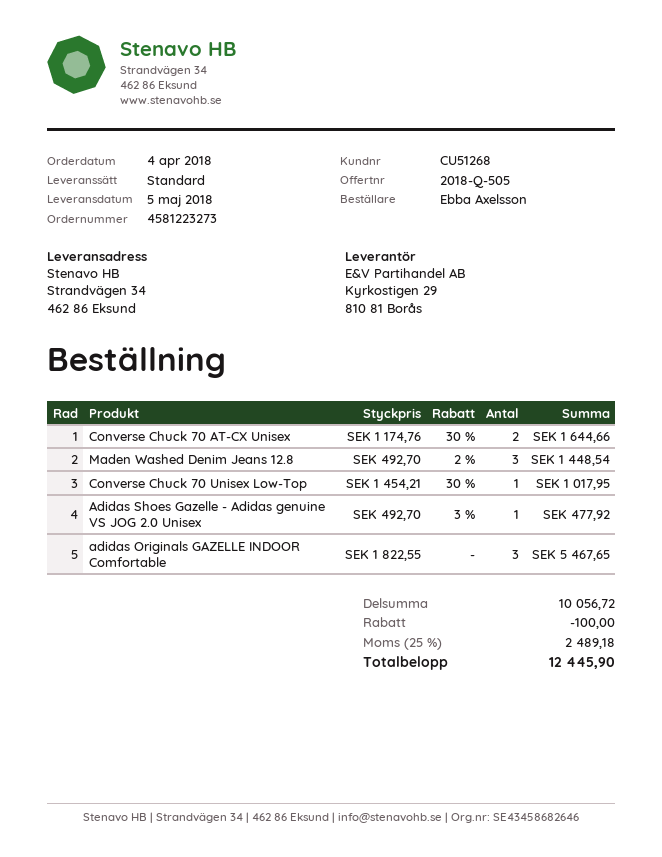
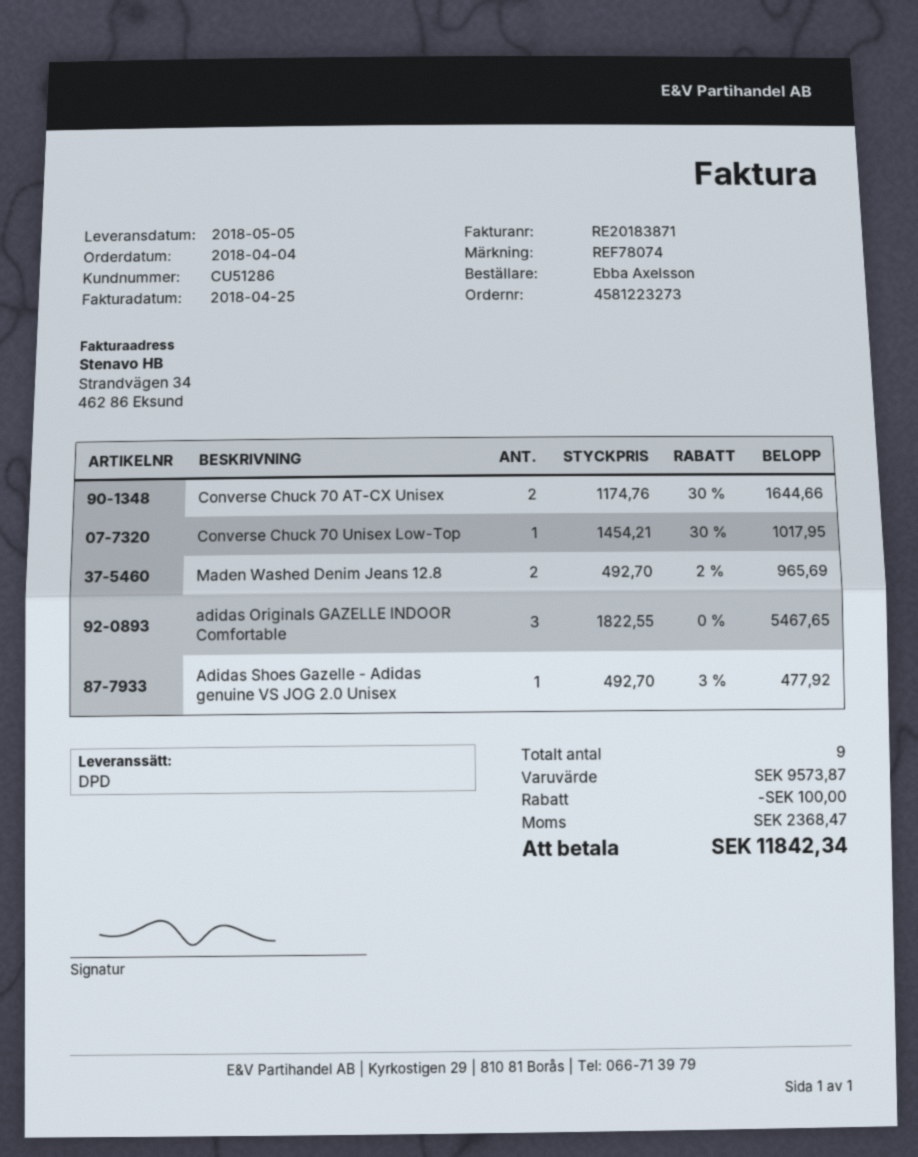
customer number: CU51268 -> CU51286
shipping method: standard -> DPD
Maden Washed Denim Jeans 12.8: 3 x 492.70 - 2% = 1448.54 -> 2 x 492.70 - 2% = 965.69
subtotal: 10056.72 -> 9573.87
tax: 2489.18 -> 2368.47
total: 12445.90 -> 11842.34

